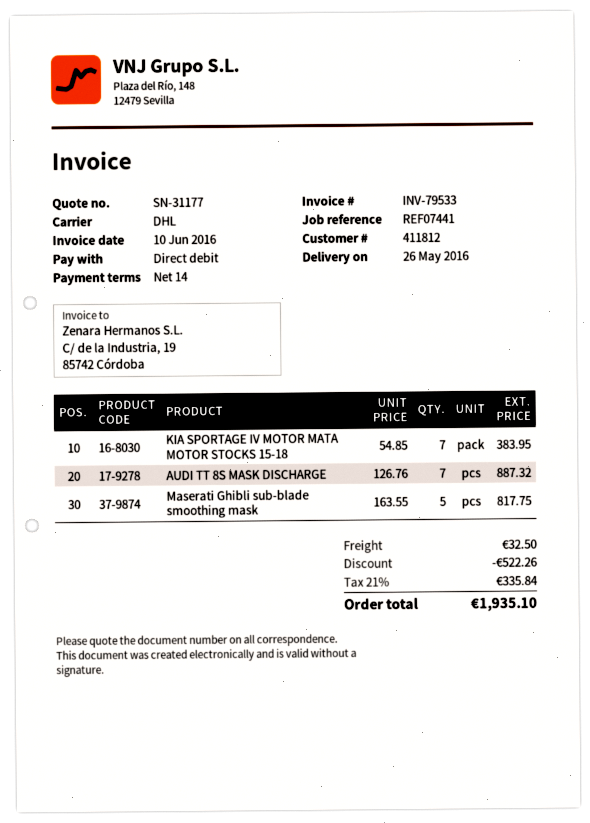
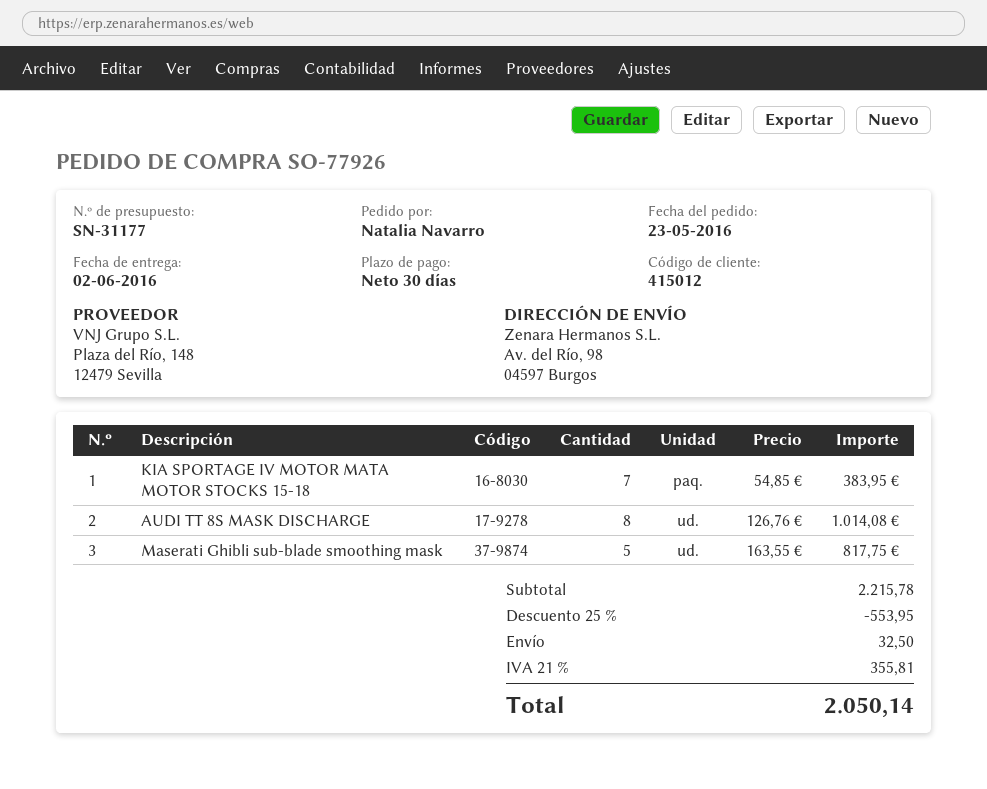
delivery date: 2016-05-26 -> 2016-06-02
payment terms: 14 days -> 30 days
customer number: 411812 -> 415012
AUDI TT 8S MASK DISCHARGE: 7 x 126.76 = 887.32 -> 8 x 126.76 = 1014.08
discount: 522.26 -> 553.95
tax: 21% = 335.84 -> 21% = 355.81
total: 1935.10 -> 2050.14

